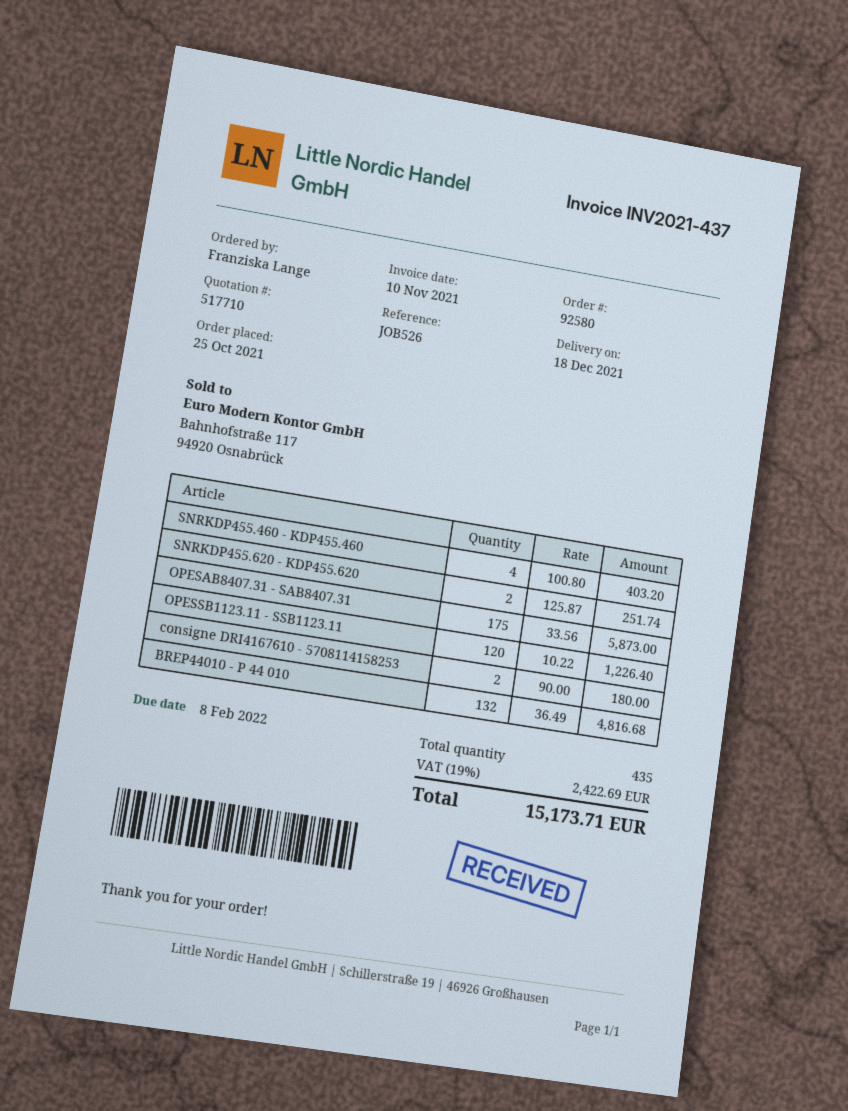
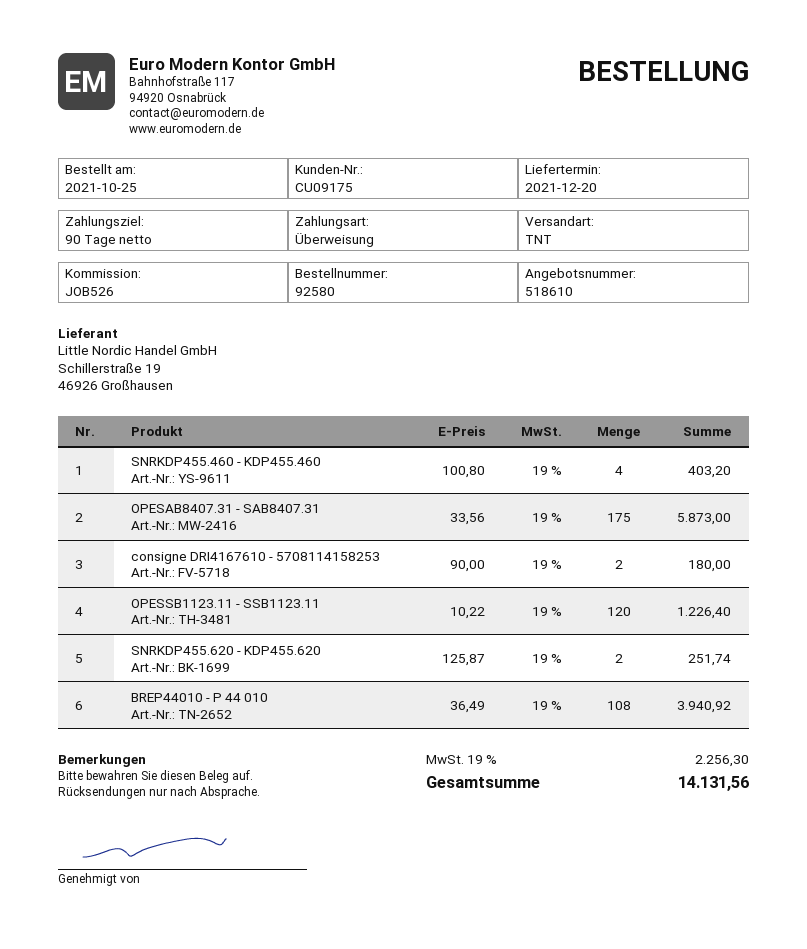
quote number: 517710 -> 518610
delivery date: 2021-12-18 -> 2021-12-20
BREP44010 - P 44 010: 132 x 36.49 = 4816.68 -> 108 x 36.49 = 3940.92
tax: 19% = 2422.69 -> 19% = 2256.30
total: 15173.71 -> 14131.56

